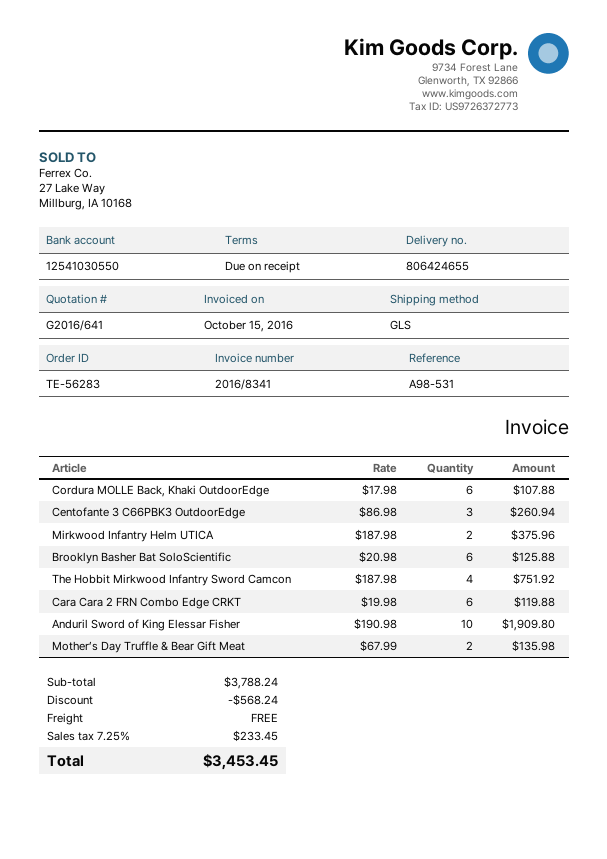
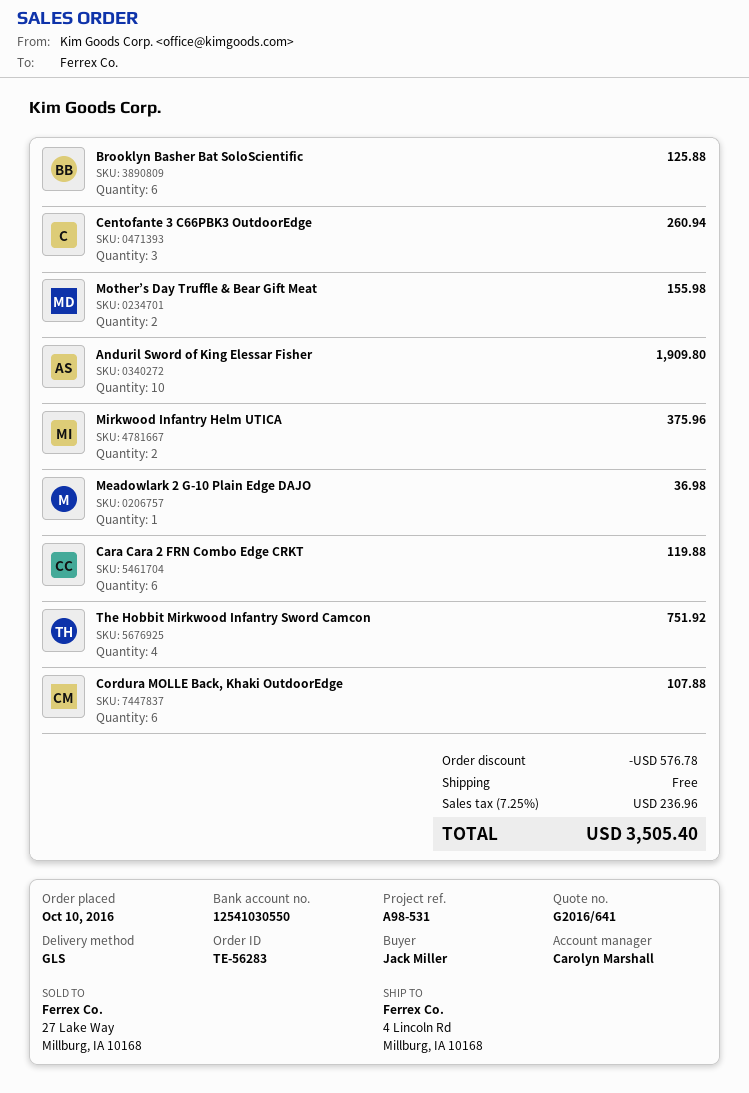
Mother’s Day Truffle & Bear Gift Meat: 2 for 135.98 -> 2 for 155.98
Meadowlark 2 G-10 Plain Edge DAJO: none -> 1 for 36.98
discount: 568.24 -> 576.78
tax: 7.25% = 233.45 -> 7.25% = 236.96
total: 3453.45 -> 3505.40

